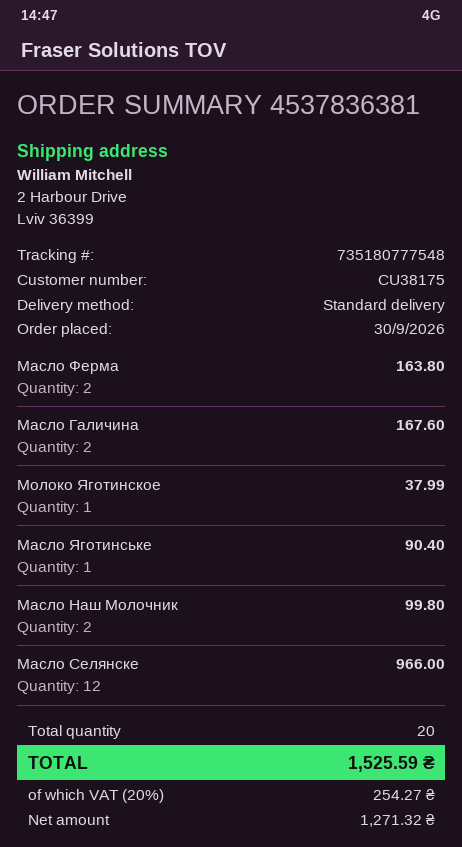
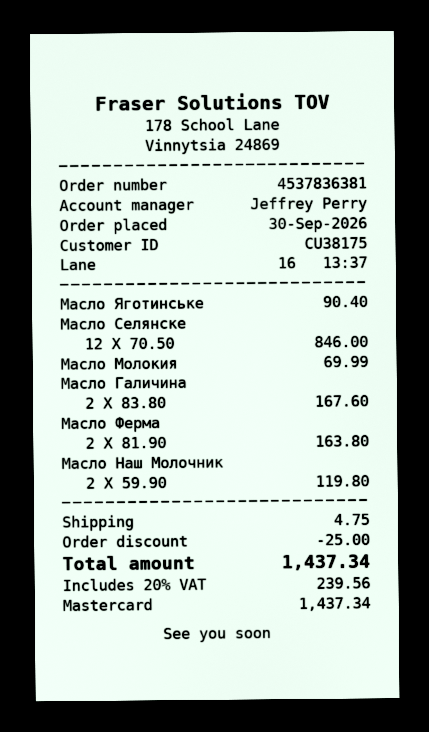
Молоко Яготинское: 1 for 37.99 -> none
Масло Наш Молочник: 2 for 99.80 -> 2 for 119.80
Масло Селянске: 12 for 966.00 -> 12 for 846.00
Масло Молокия: none -> 1 for 69.99
discount: none -> 25.00
shipping: none -> 4.75
tax: 20% = 254.27 -> 20% = 239.56
total: 1525.59 -> 1437.34

